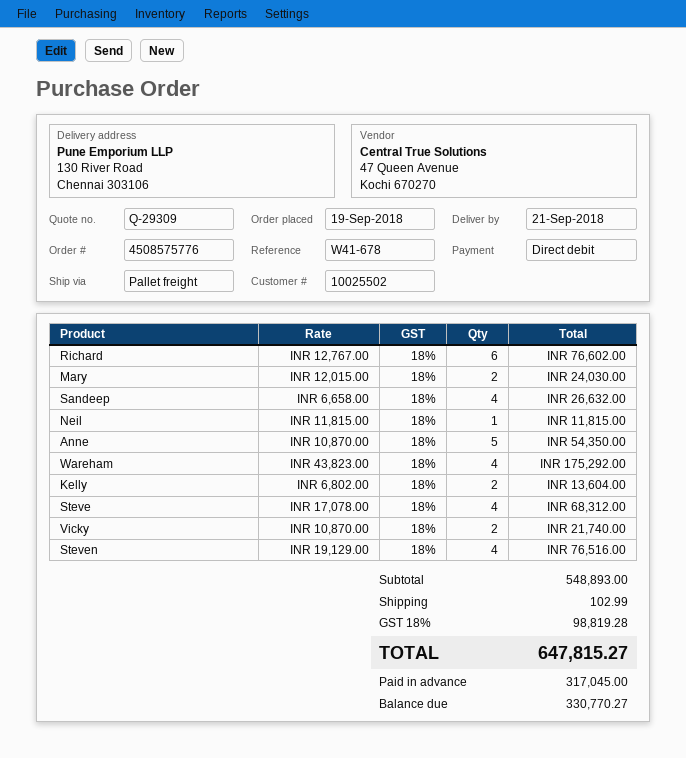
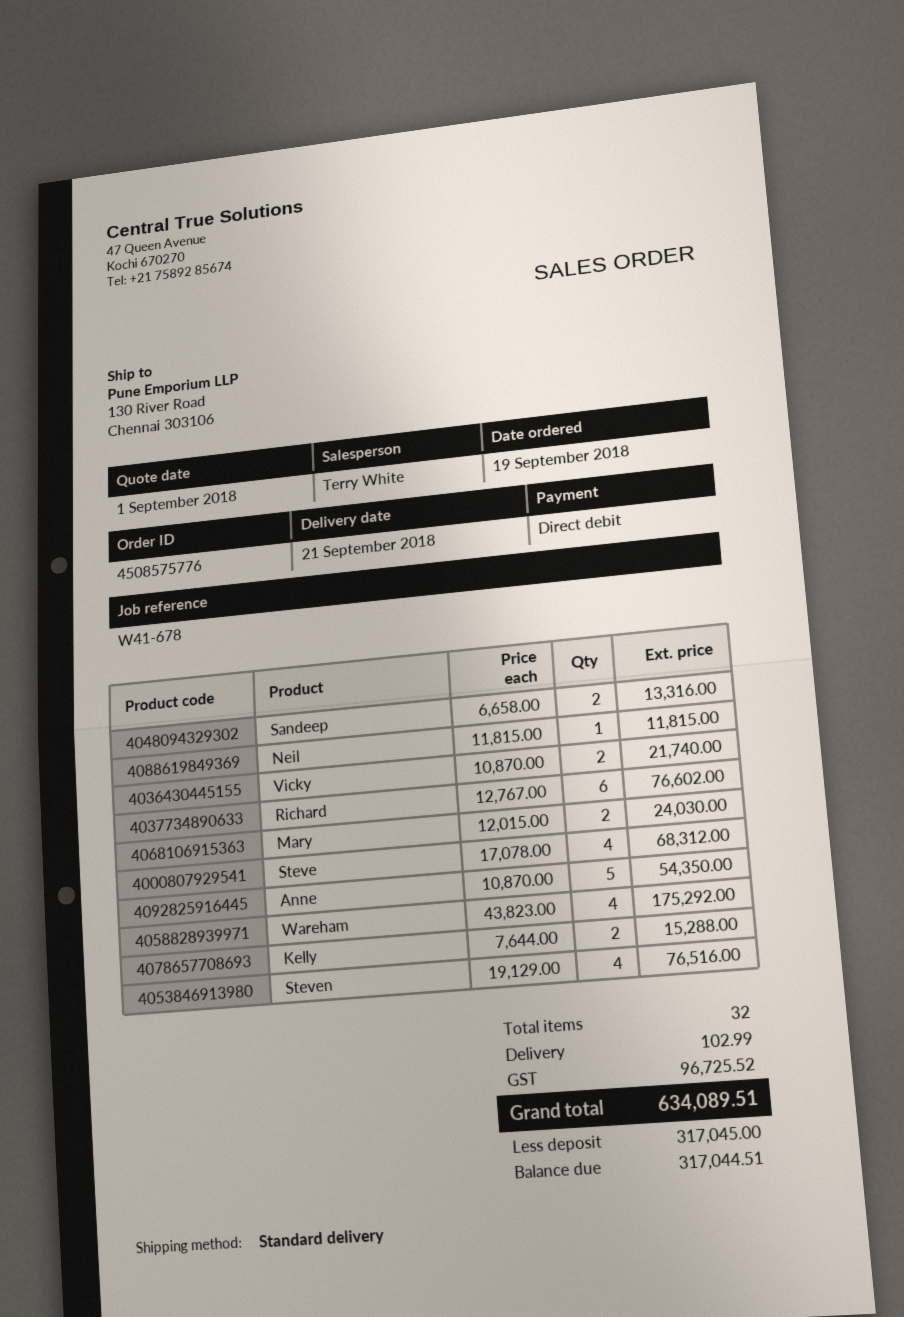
shipping method: pallet freight -> standard
Sandeep: 4 x 6658.00 = 26632.00 -> 2 x 6658.00 = 13316.00
Kelly: 2 x 6802.00 = 13604.00 -> 2 x 7644.00 = 15288.00
tax: 98819.28 -> 96725.52
total: 647815.27 -> 634089.51
balance: 330770.27 -> 317044.51

